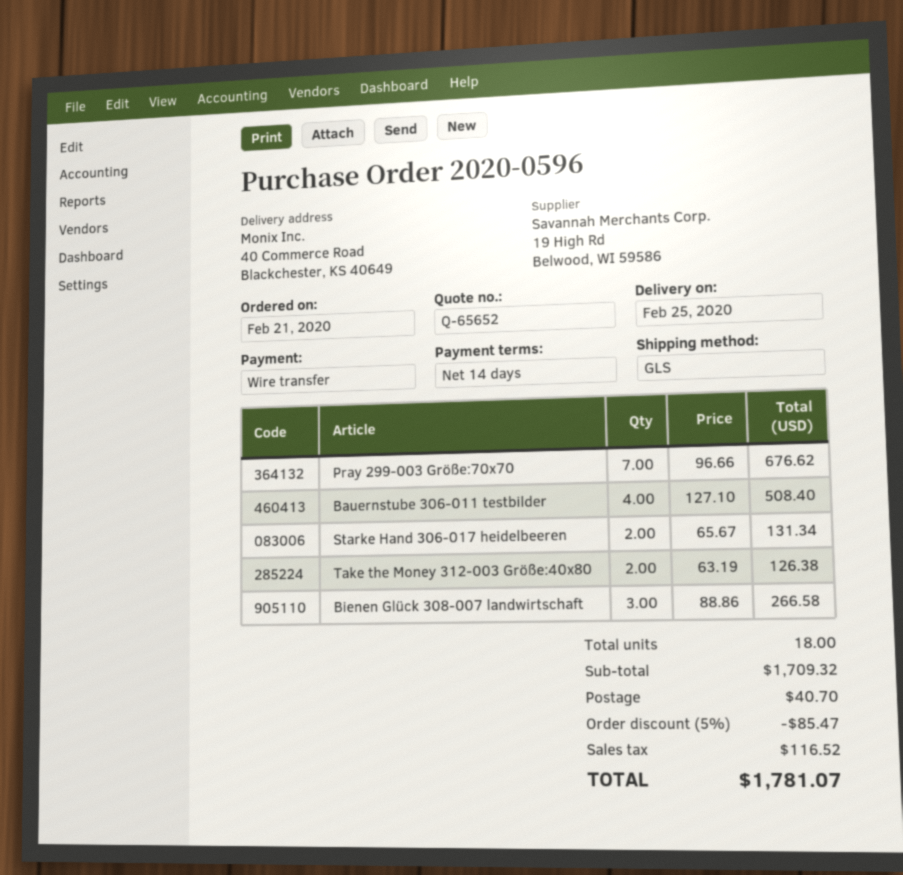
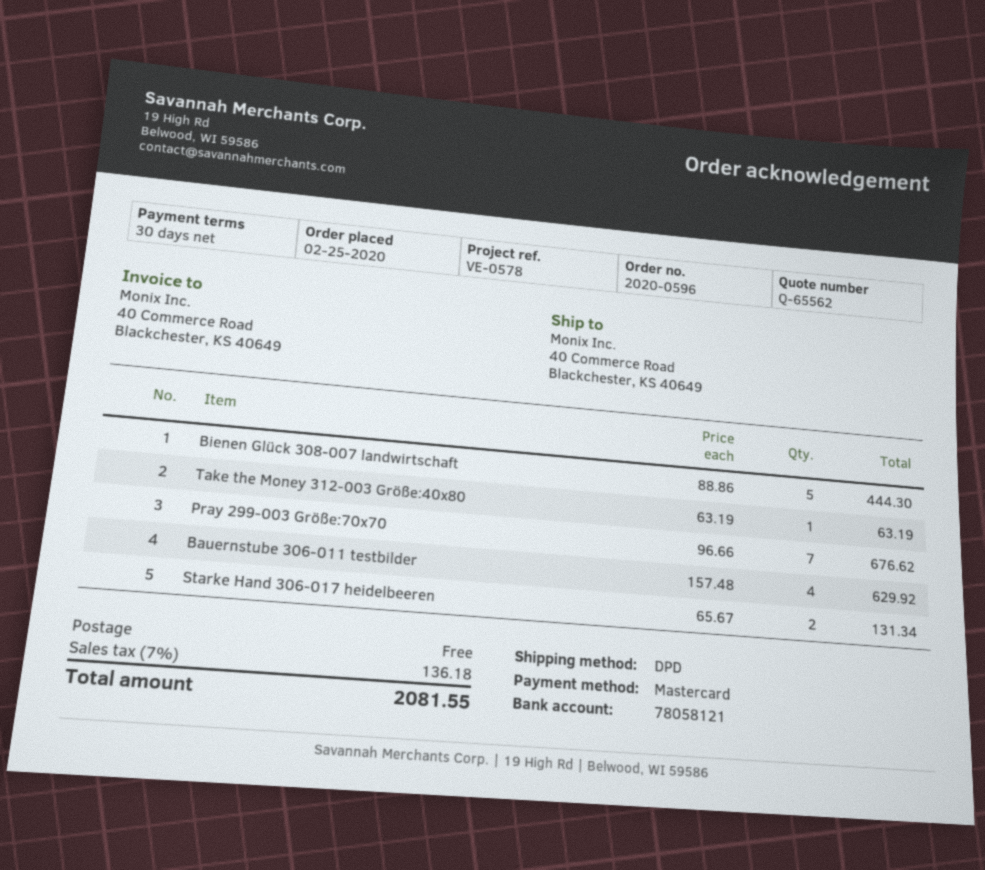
quote number: Q-65652 -> Q-65562
order date: 2020-02-21 -> 2020-02-25
payment terms: 14 days -> 30 days
payment method: bank transfer -> Mastercard
shipping method: GLS -> DPD
Bauernstube 306-011 testbilder: 4 x 127.10 = 508.40 -> 4 x 157.48 = 629.92
Take the Money 312-003 Größe:40x80: 2 x 63.19 = 126.38 -> 1 x 63.19 = 63.19
Bienen Glück 308-007 landwirtschaft: 3 x 88.86 = 266.58 -> 5 x 88.86 = 444.30
discount: 5% = 85.47 -> none
shipping: 40.70 -> 0.00
tax: 116.52 -> 136.18
total: 1781.07 -> 2081.55

